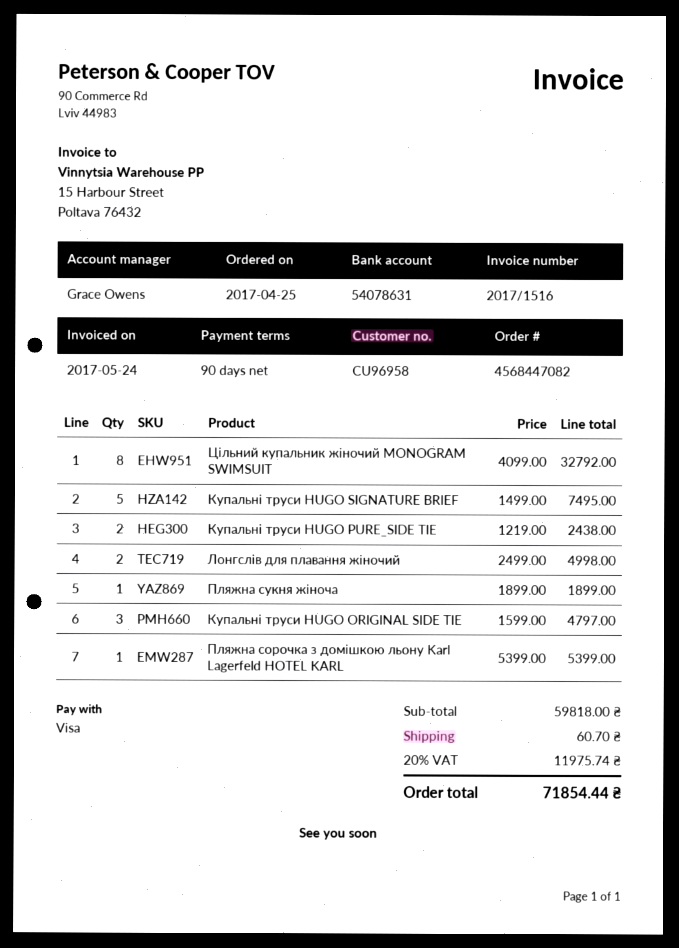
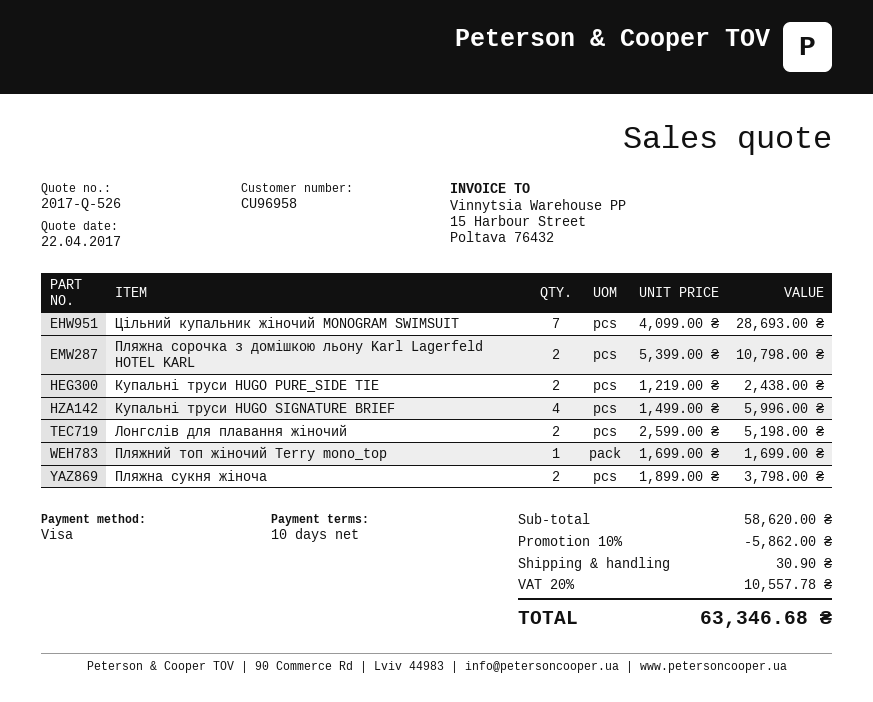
payment terms: 90 days -> 10 days
Цільний купальник жіночий MONOGRAM SWIMSUIT: 8 x 4099.00 = 32792.00 -> 7 x 4099.00 = 28693.00
Купальні труси HUGO SIGNATURE BRIEF: 5 x 1499.00 = 7495.00 -> 4 x 1499.00 = 5996.00
Лонгслів для плавання жіночий: 2 x 2499.00 = 4998.00 -> 2 x 2599.00 = 5198.00
Пляжна сукня жіноча: 1 x 1899.00 = 1899.00 -> 2 x 1899.00 = 3798.00
Купальні труси HUGO ORIGINAL SIDE TIE: 3 x 1599.00 = 4797.00 -> none
Пляжна сорочка з домішкою льону Karl Lagerfeld HOTEL KARL: 1 x 5399.00 = 5399.00 -> 2 x 5399.00 = 10798.00
Пляжний топ жіночий Terry mono_top: none -> 1 x 1699.00 = 1699.00
subtotal: 59818.00 -> 58620.00
discount: none -> 10% = 5862.00
shipping: 60.70 -> 30.90
tax: 20% = 11975.74 -> 20% = 10557.78
total: 71854.44 -> 63346.68

